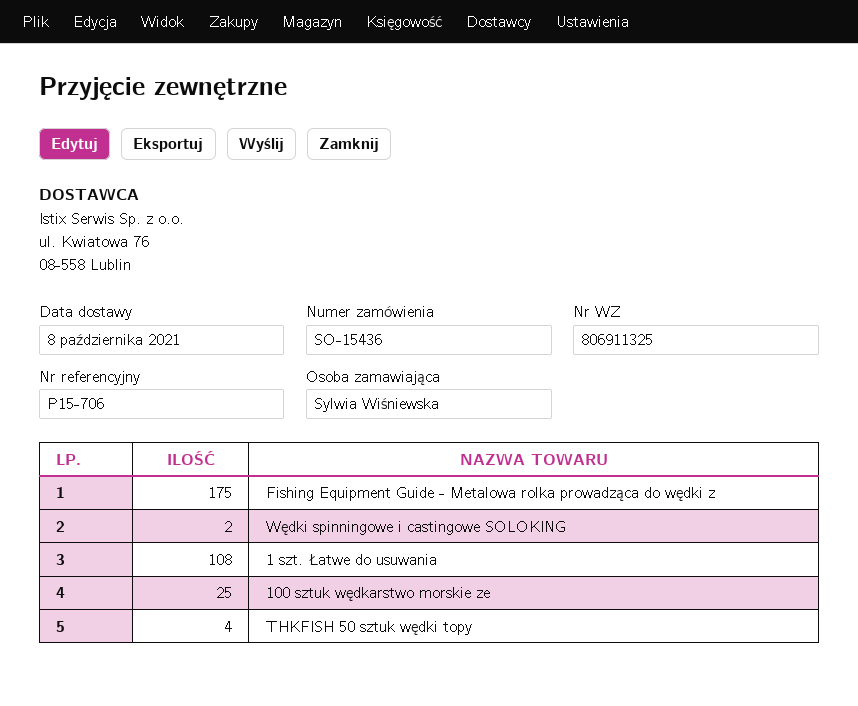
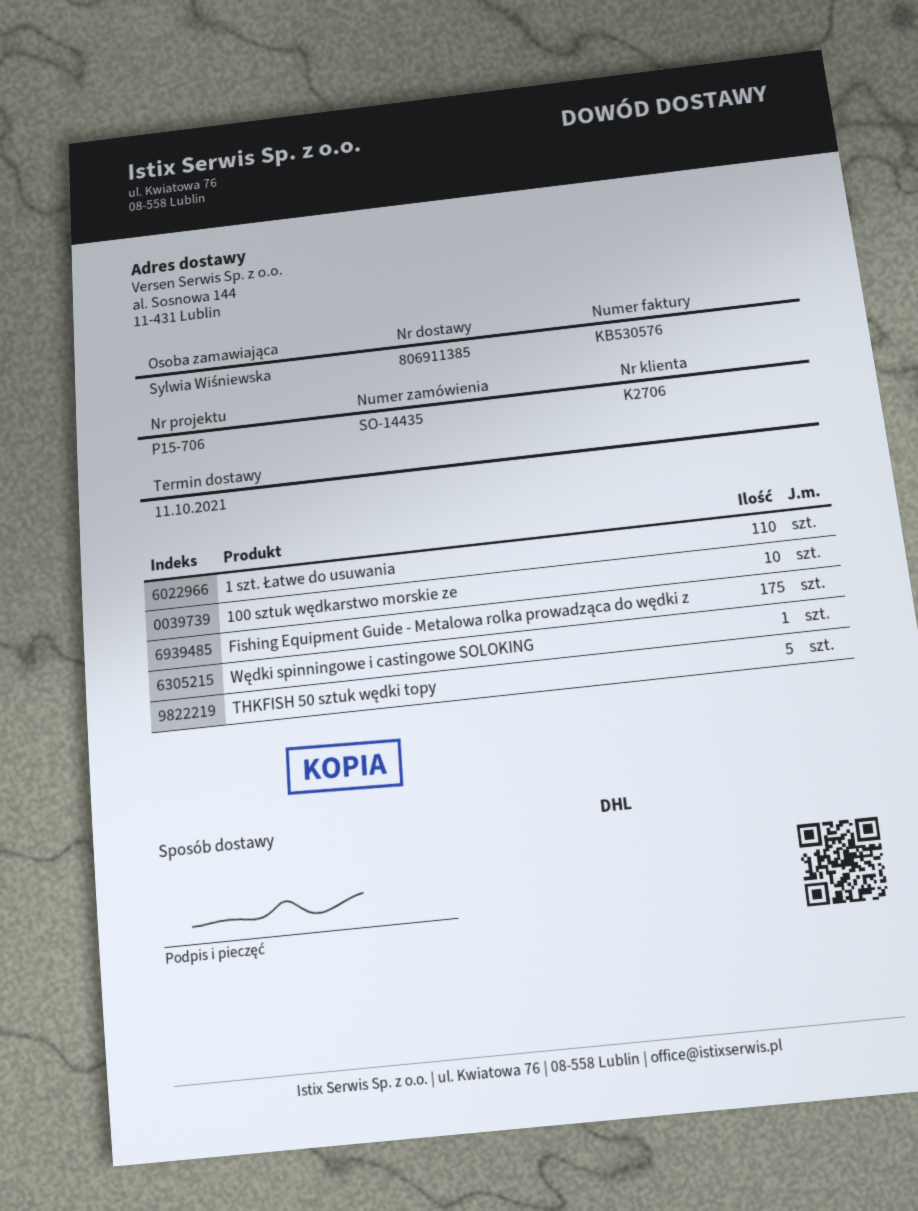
order number: SO-15436 -> SO-14435
delivery note number: 806911325 -> 806911385
delivery date: 2021-10-08 -> 2021-10-11
Wędki spinningowe i castingowe SOLOKING: 2 -> 1
1 szt. Łatwe do usuwania: 108 -> 110
100 sztuk wędkarstwo morskie ze: 25 -> 10
THKFISH 50 sztuk wędki topy: 4 -> 5

